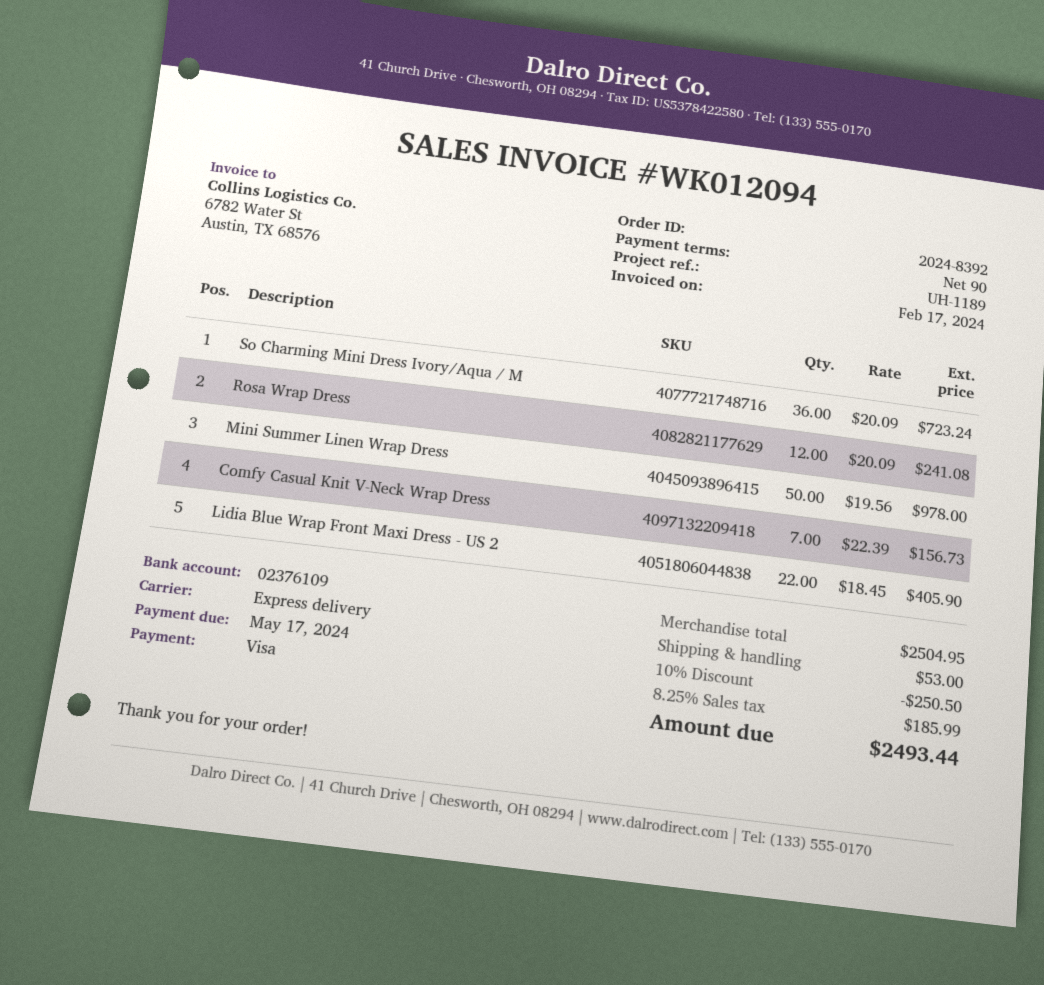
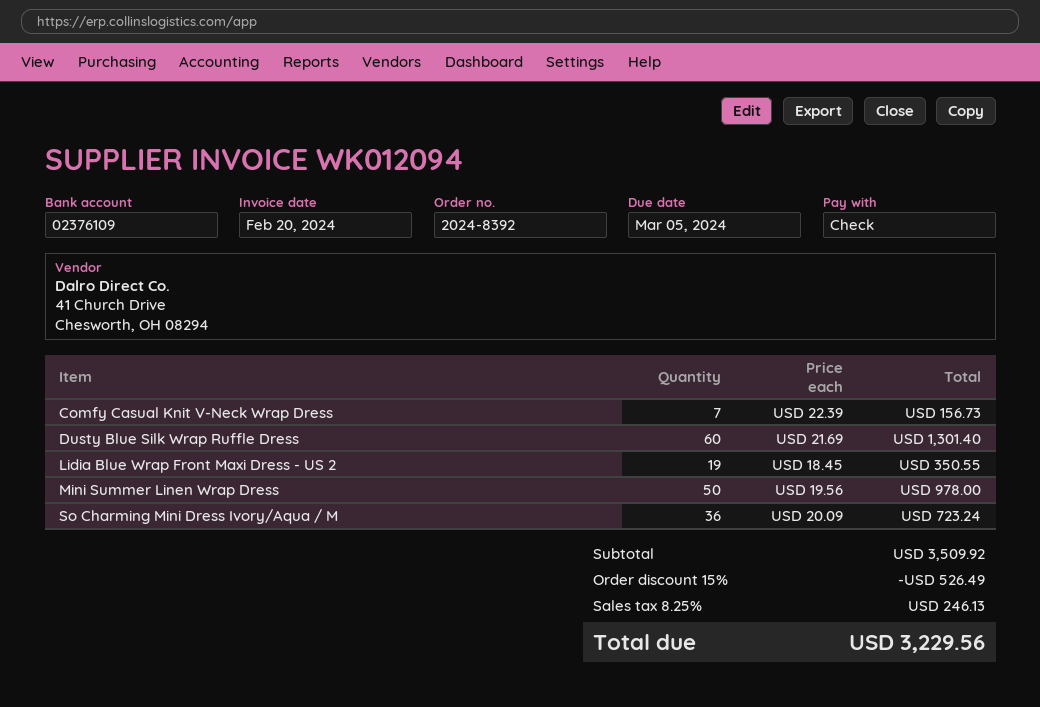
invoice date: 2024-02-17 -> 2024-02-20
due date: 2024-05-17 -> 2024-03-05
payment method: Visa -> cheque
Rosa Wrap Dress: 12 x 20.09 = 241.08 -> none
Lidia Blue Wrap Front Maxi Dress - US 2: 22 x 18.45 = 405.90 -> 19 x 18.45 = 350.55
Dusty Blue Silk Wrap Ruffle Dress: none -> 60 x 21.69 = 1301.40
subtotal: 2504.95 -> 3509.92
discount: 10% = 250.50 -> 15% = 526.49
shipping: 53.00 -> none
tax: 8.25% = 185.99 -> 8.25% = 246.13
total: 2493.44 -> 3229.56

